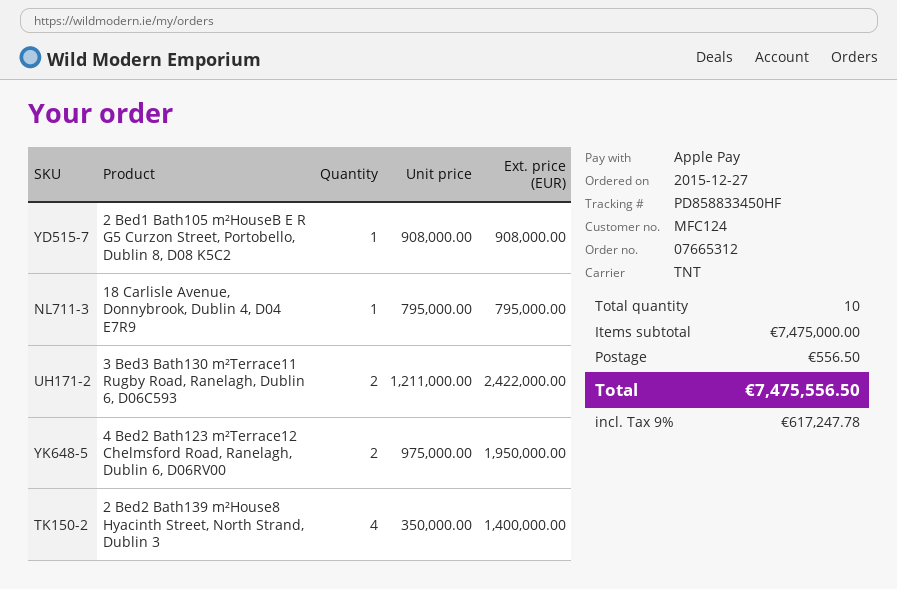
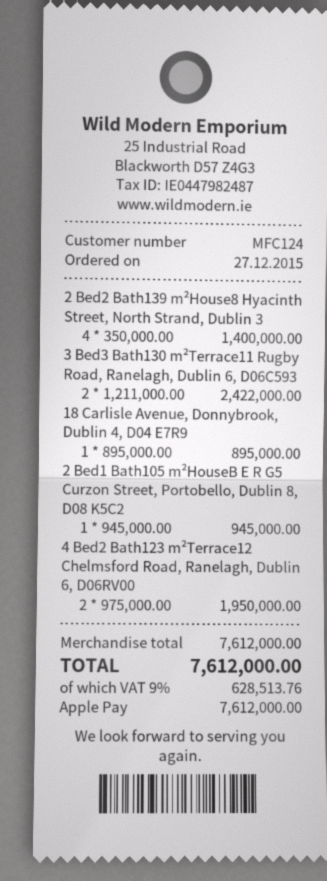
2 Bed1 Bath105 m²HouseB E R G5 Curzon Street, Portobello, Dublin 8, D08 K5C2: 1 x 908000.00 = 908000.00 -> 1 x 945000.00 = 945000.00
18 Carlisle Avenue, Donnybrook, Dublin 4, D04 E7R9: 1 x 795000.00 = 795000.00 -> 1 x 895000.00 = 895000.00
subtotal: 7475000.00 -> 7612000.00
shipping: 556.50 -> none
tax: 9% = 617247.78 -> 9% = 628513.76
total: 7475556.50 -> 7612000.00

